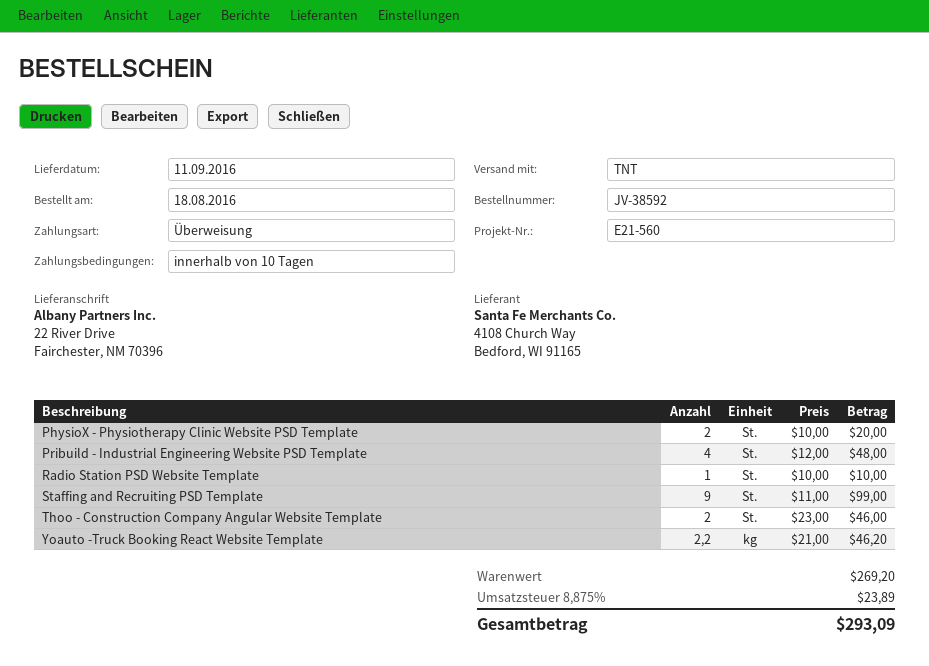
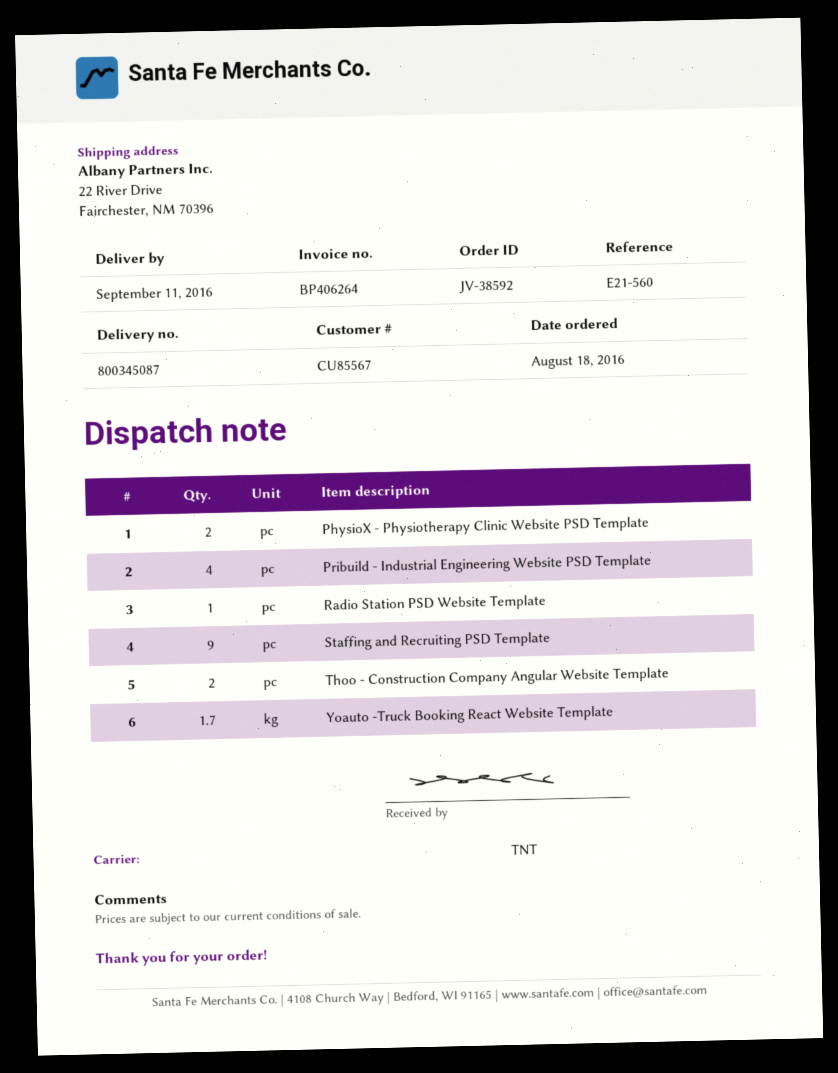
Yoauto -Truck Booking React Website Template: 2.2 -> 1.7

